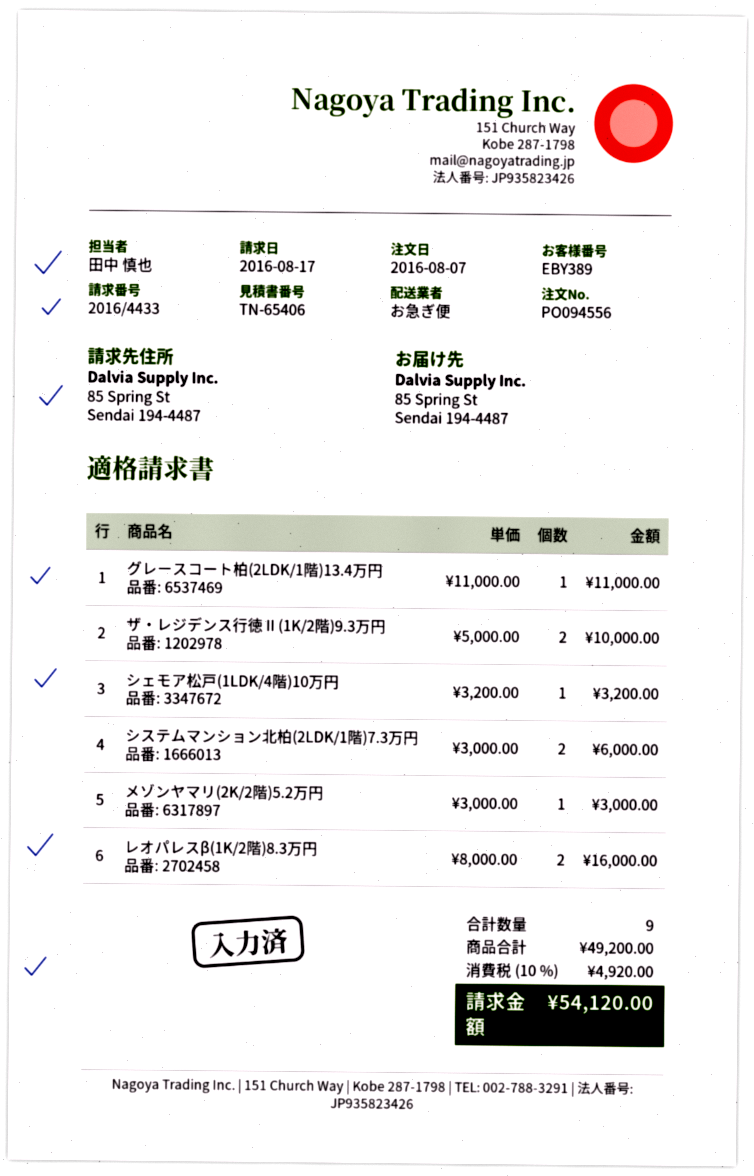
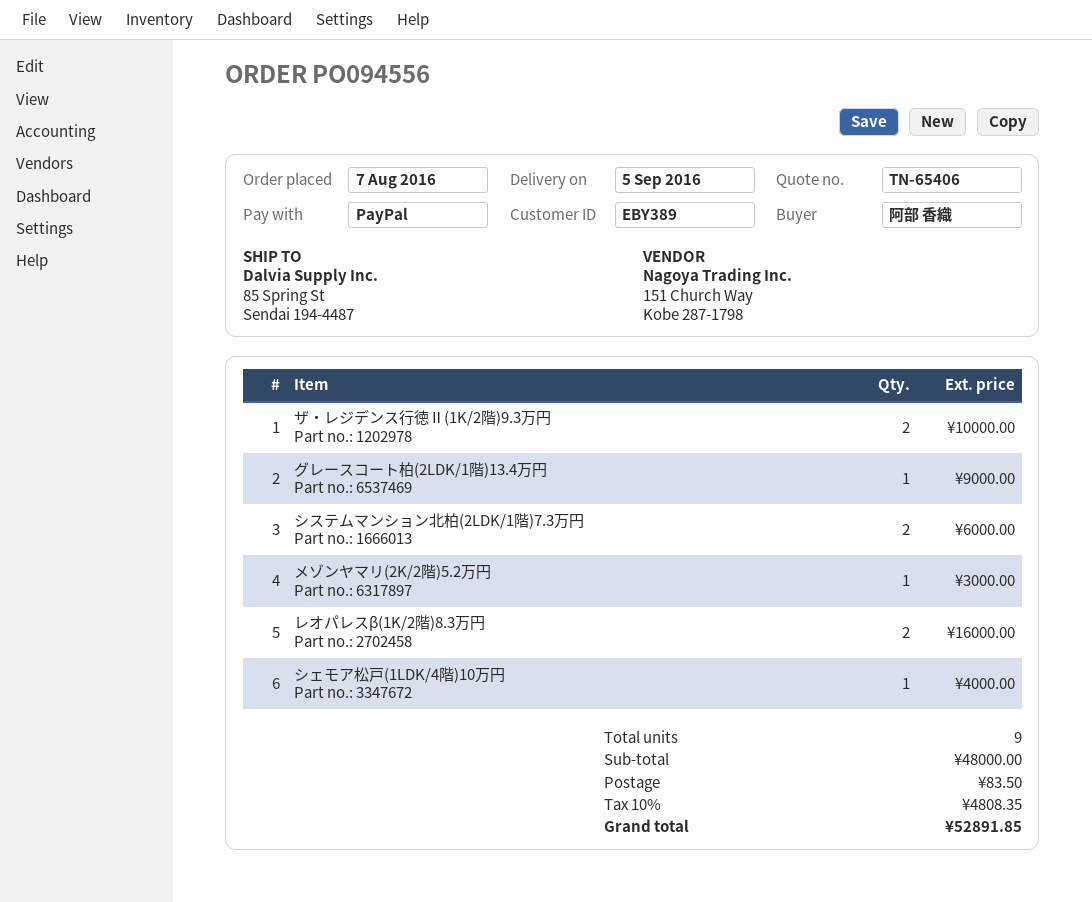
グレースコート柏(2LDK/1階)13.4万円: 1 for 11000.00 -> 1 for 9000.00
シェモア松戸(1LDK/4階)10万円: 1 for 3200.00 -> 1 for 4000.00
subtotal: 49200.00 -> 48000.00
shipping: none -> 83.50
tax: 10% = 4920.00 -> 10% = 4808.35
total: 54120.00 -> 52891.85

